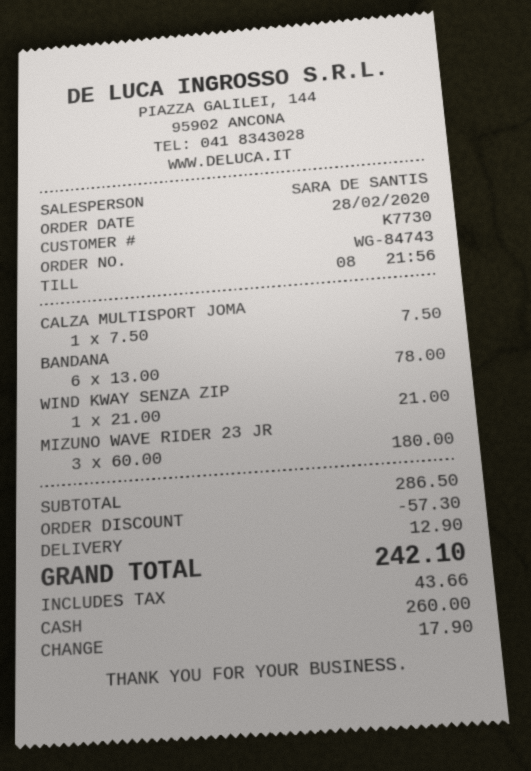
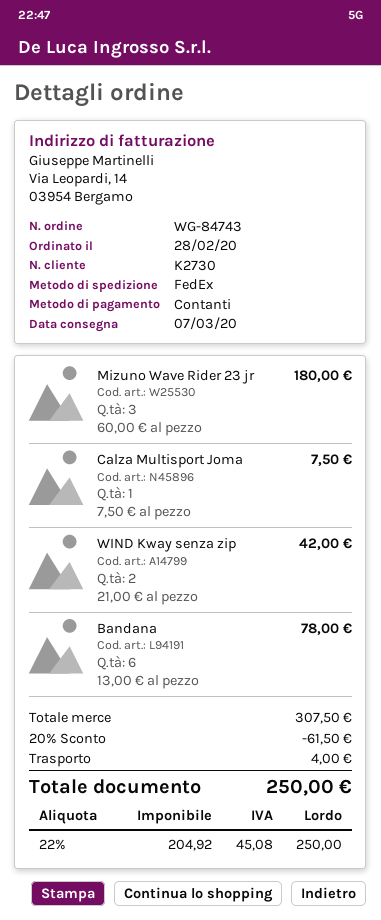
customer number: K7730 -> K2730
WIND KWAY SENZA ZIP: 1 x 21.00 = 21.00 -> 2 x 21.00 = 42.00
subtotal: 286.50 -> 307.50
discount: 57.30 -> 61.50
shipping: 12.90 -> 4.00
tax: 43.66 -> 45.08
total: 242.10 -> 250.00

